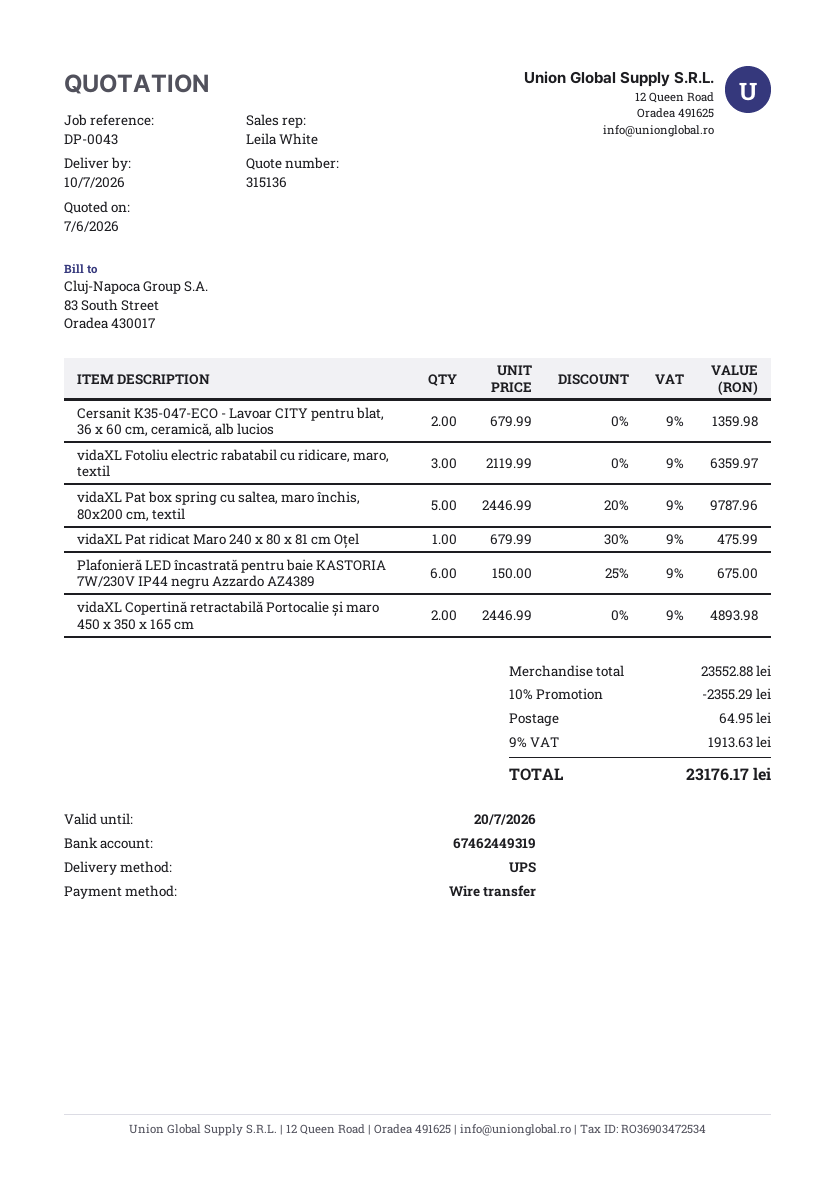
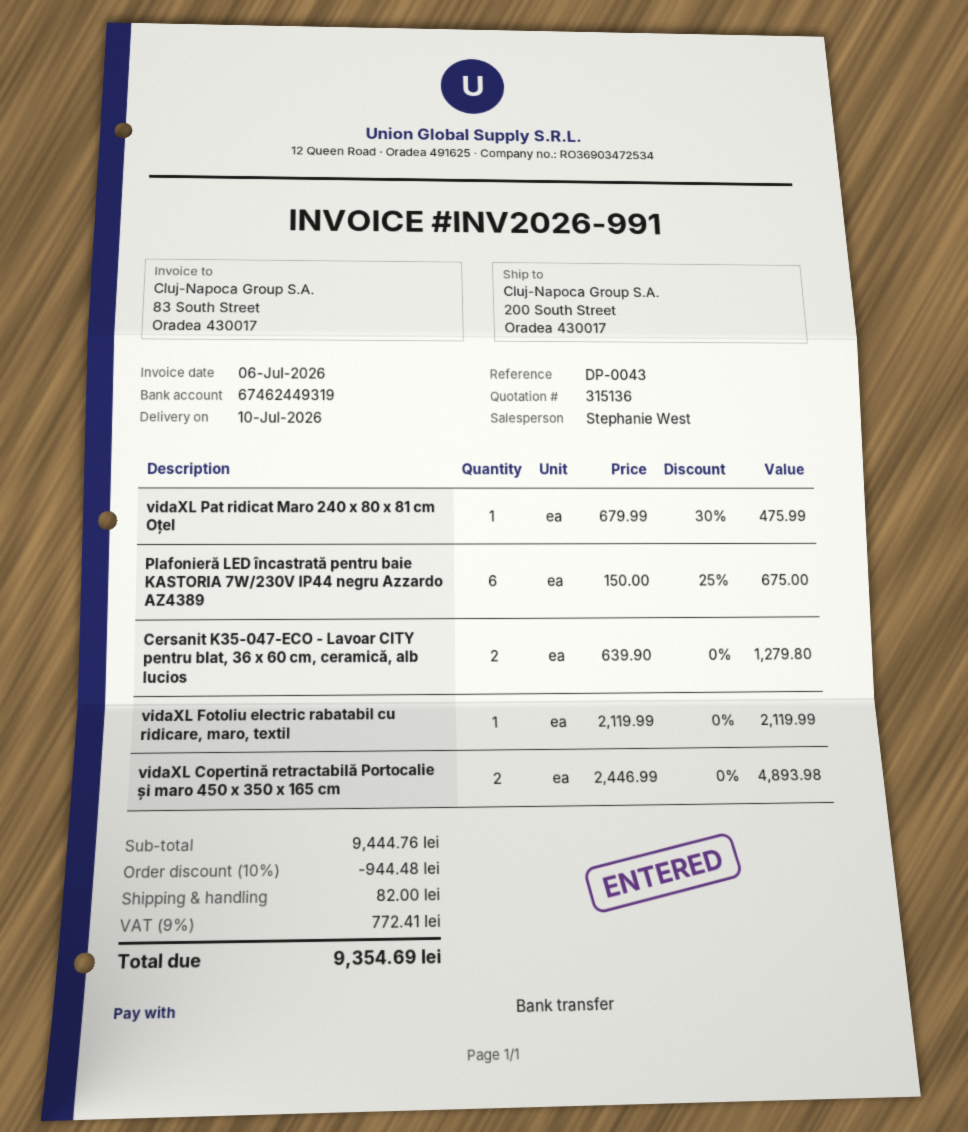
sales rep: Leila White -> Stephanie West
Cersanit K35-047-ECO - Lavoar CITY pentru blat, 36 x 60 cm, ceramică, alb lucios: 2 x 679.99 = 1359.98 -> 2 x 639.90 = 1279.80
vidaXL Fotoliu electric rabatabil cu ridicare, maro, textil: 3 x 2119.99 = 6359.97 -> 1 x 2119.99 = 2119.99
vidaXL Pat box spring cu saltea, maro închis, 80x200 cm, textil: 5 x 2446.99 - 20% = 9787.96 -> none
subtotal: 23552.88 -> 9444.76
discount: 10% = 2355.29 -> 10% = 944.48
shipping: 64.95 -> 82.00
tax: 9% = 1913.63 -> 9% = 772.41
total: 23176.17 -> 9354.69

